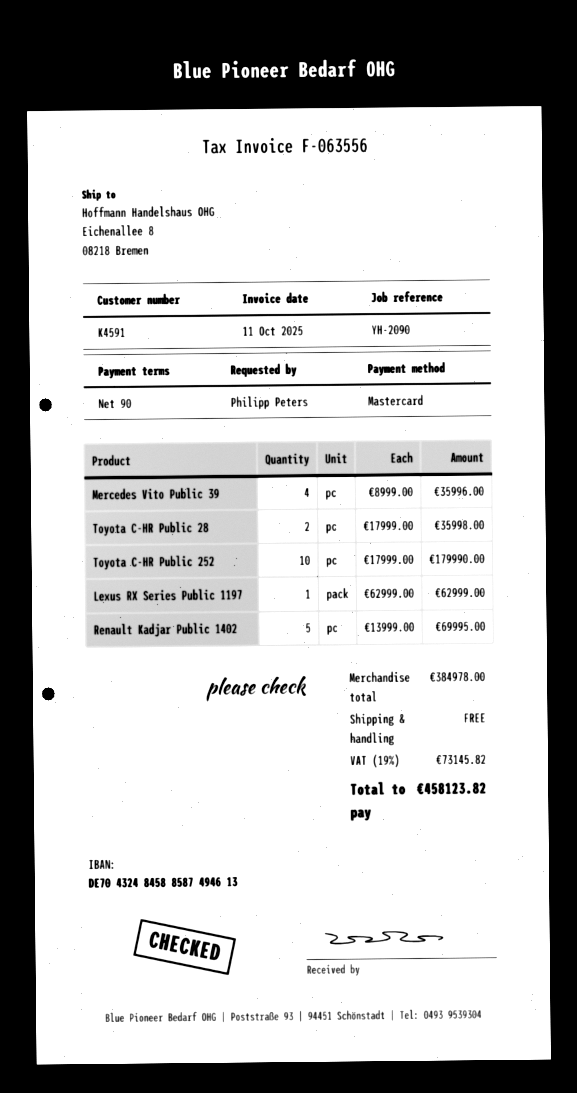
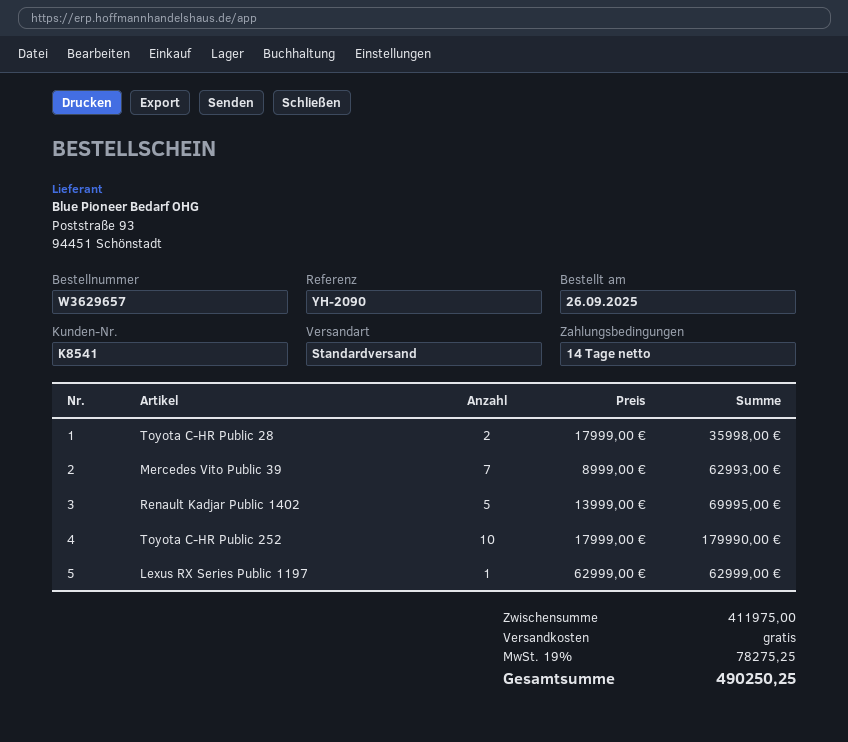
payment terms: 90 days -> 14 days
customer number: K4591 -> K8541
Mercedes Vito Public 39: 4 x 8999.00 = 35996.00 -> 7 x 8999.00 = 62993.00
subtotal: 384978.00 -> 411975.00
tax: 19% = 73145.82 -> 19% = 78275.25
total: 458123.82 -> 490250.25

